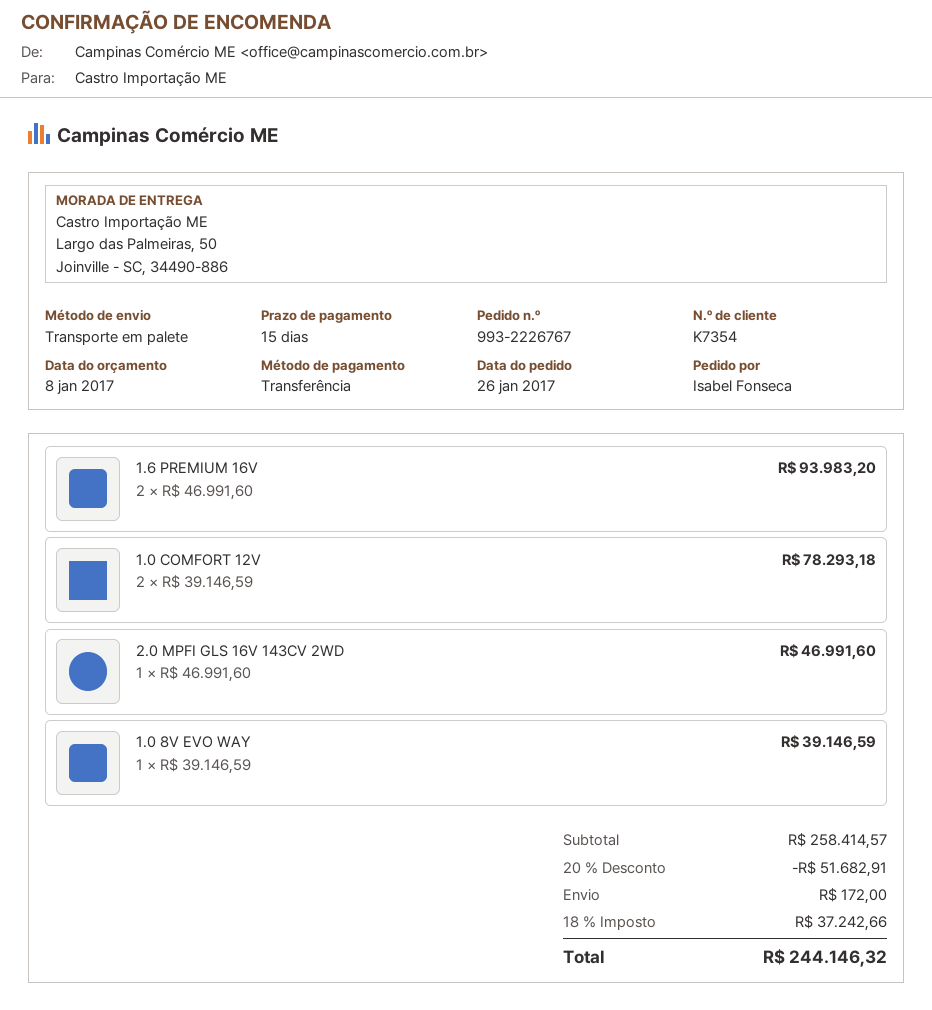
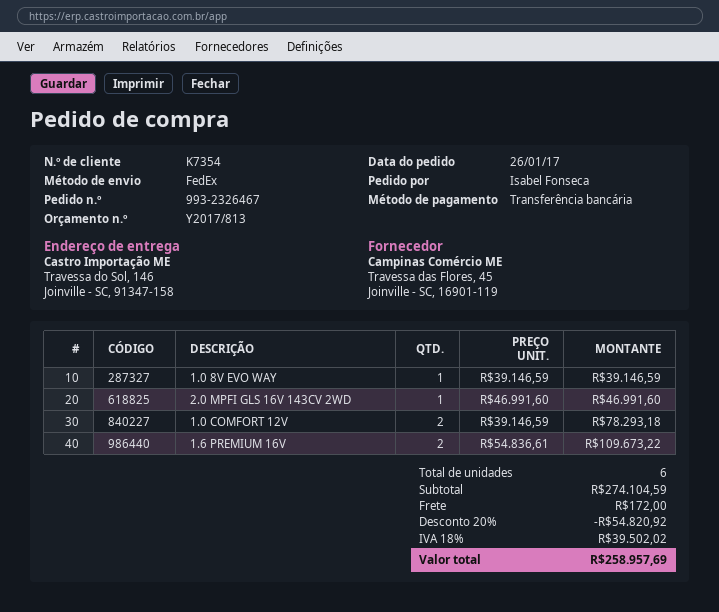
order number: 993-2226767 -> 993-2326467
shipping method: pallet freight -> FedEx
ship to: Largo das Palmeiras, 50, Joinville - SC, 34490-886 -> Travessa do Sol, 146, Joinville - SC, 91347-158
1.6 PREMIUM 16V: 2 x 46991.60 = 93983.20 -> 2 x 54836.61 = 109673.22
subtotal: 258414.57 -> 274104.59
discount: 20% = 51682.91 -> 20% = 54820.92
tax: 18% = 37242.66 -> 18% = 39502.02
total: 244146.32 -> 258957.69

